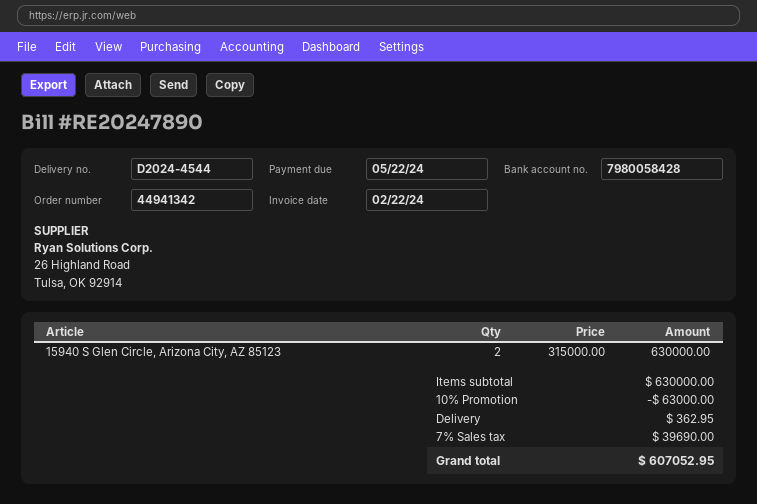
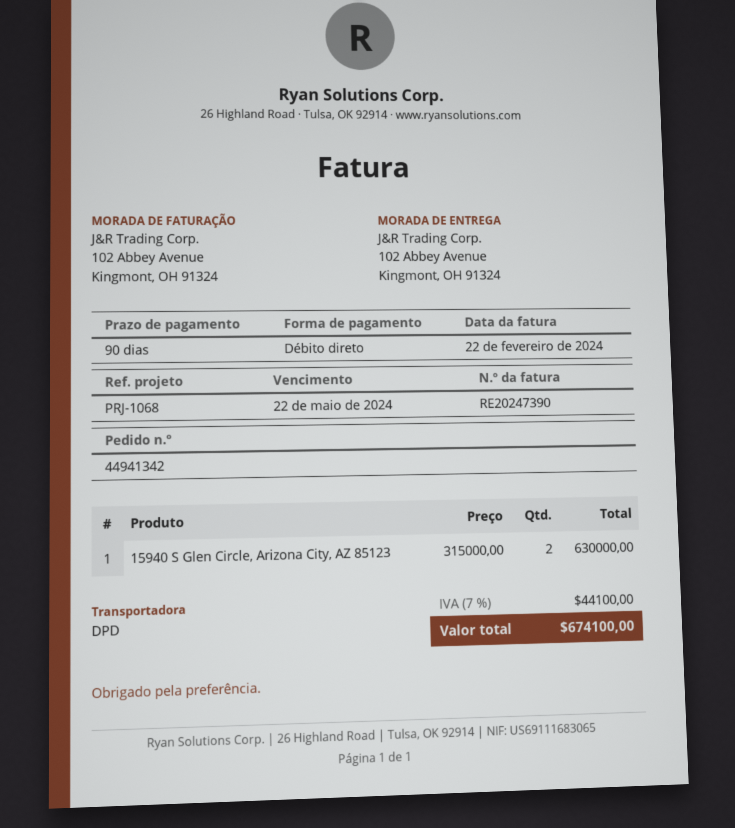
invoice number: RE20247890 -> RE20247390
discount: 10% = 63000.00 -> none
shipping: 362.95 -> none
tax: 7% = 39690.00 -> 7% = 44100.00
total: 607052.95 -> 674100.00

